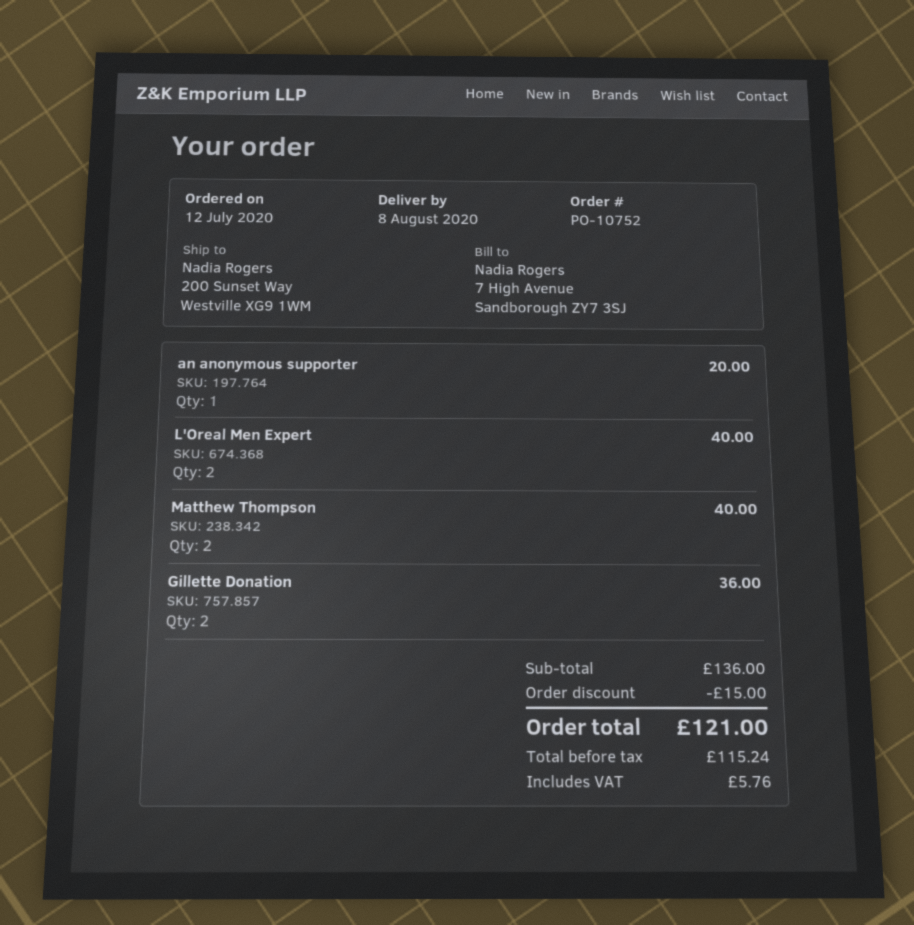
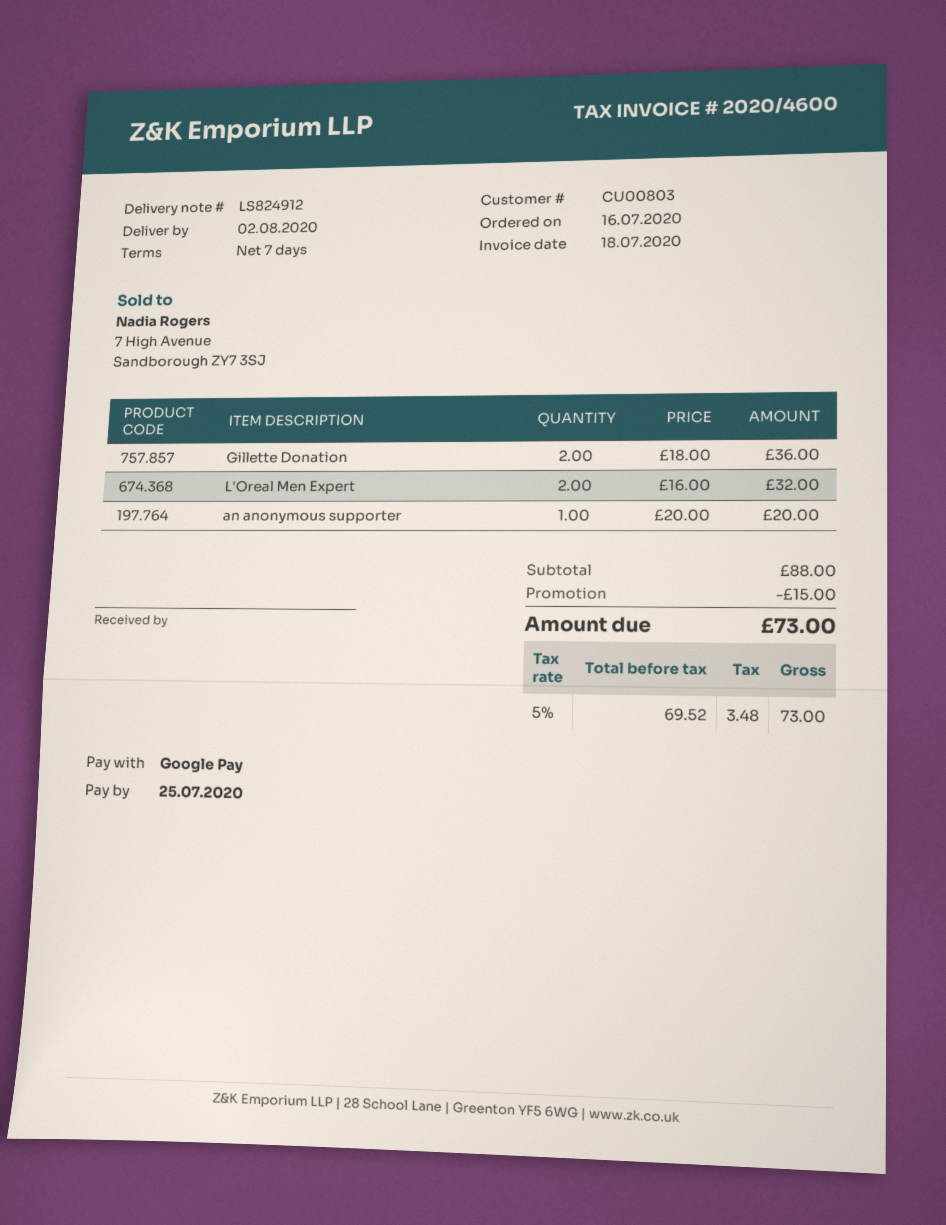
order date: 2020-07-12 -> 2020-07-16
delivery date: 2020-08-08 -> 2020-08-02
L'Oreal Men Expert: 2 for 40.00 -> 2 for 32.00
Matthew Thompson: 2 for 40.00 -> none
subtotal: 136.00 -> 88.00
net: 115.24 -> 69.52
tax: 5.76 -> 3.48
total: 121.00 -> 73.00

